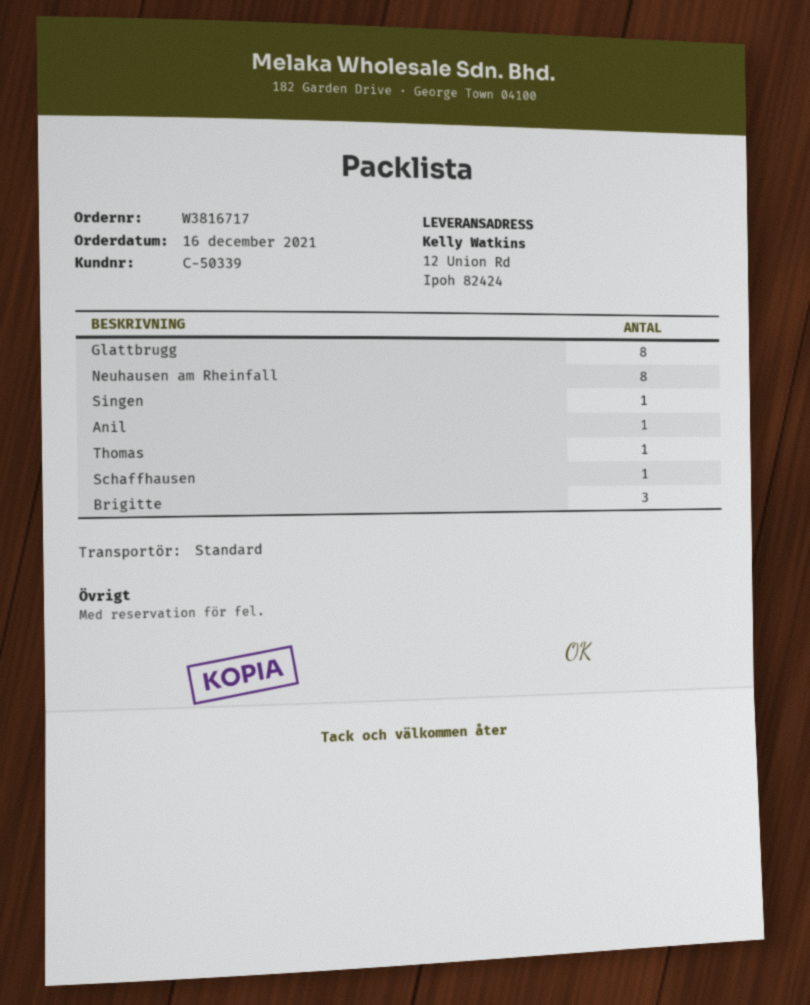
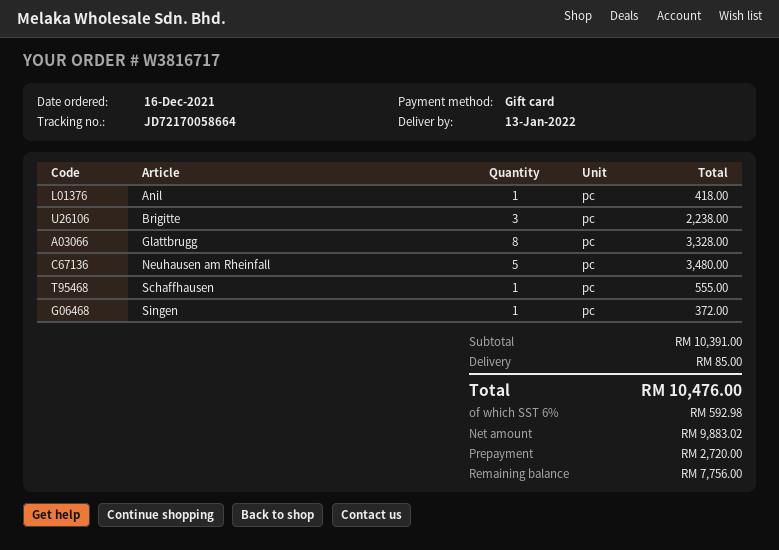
Neuhausen am Rheinfall: 8 -> 5
Thomas: 1 -> none

